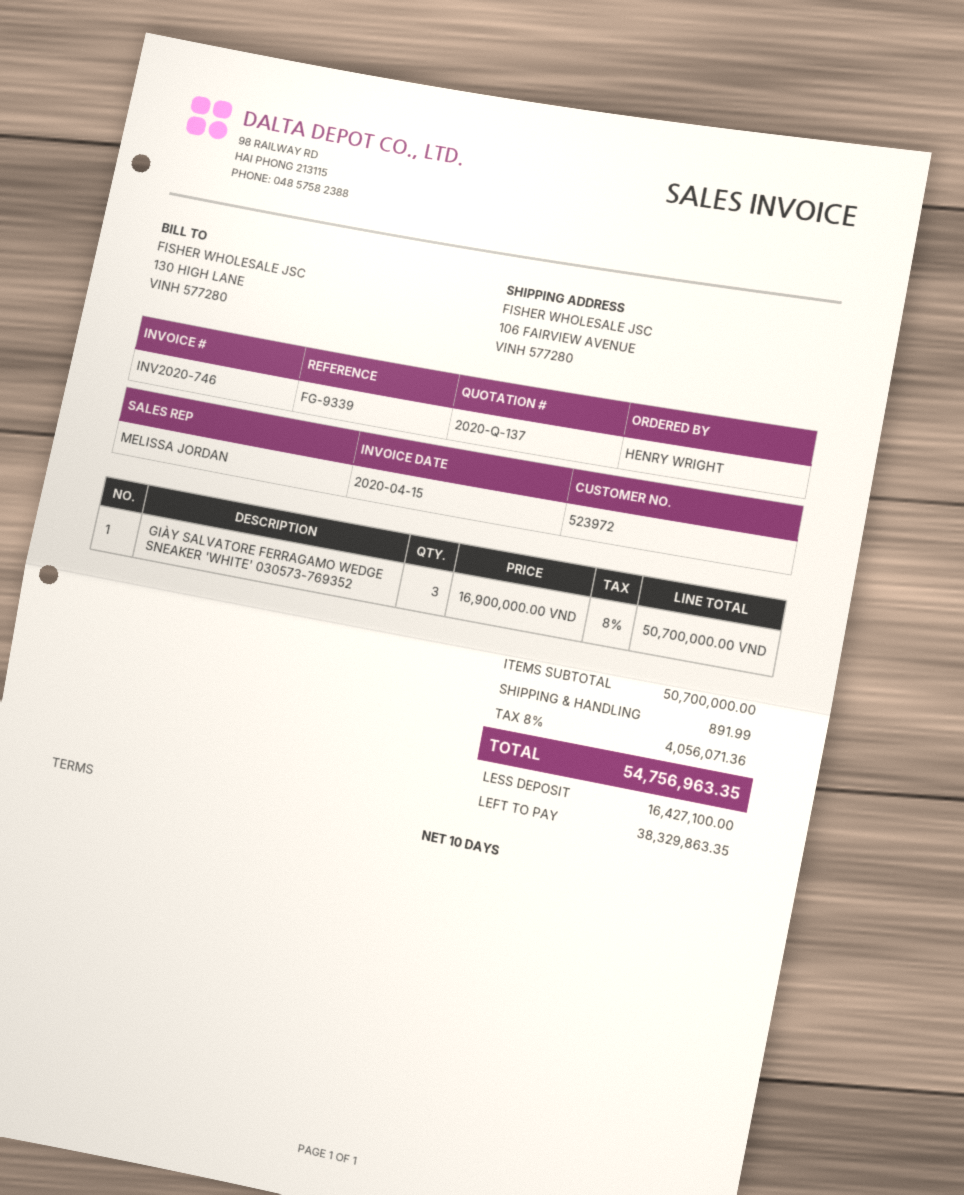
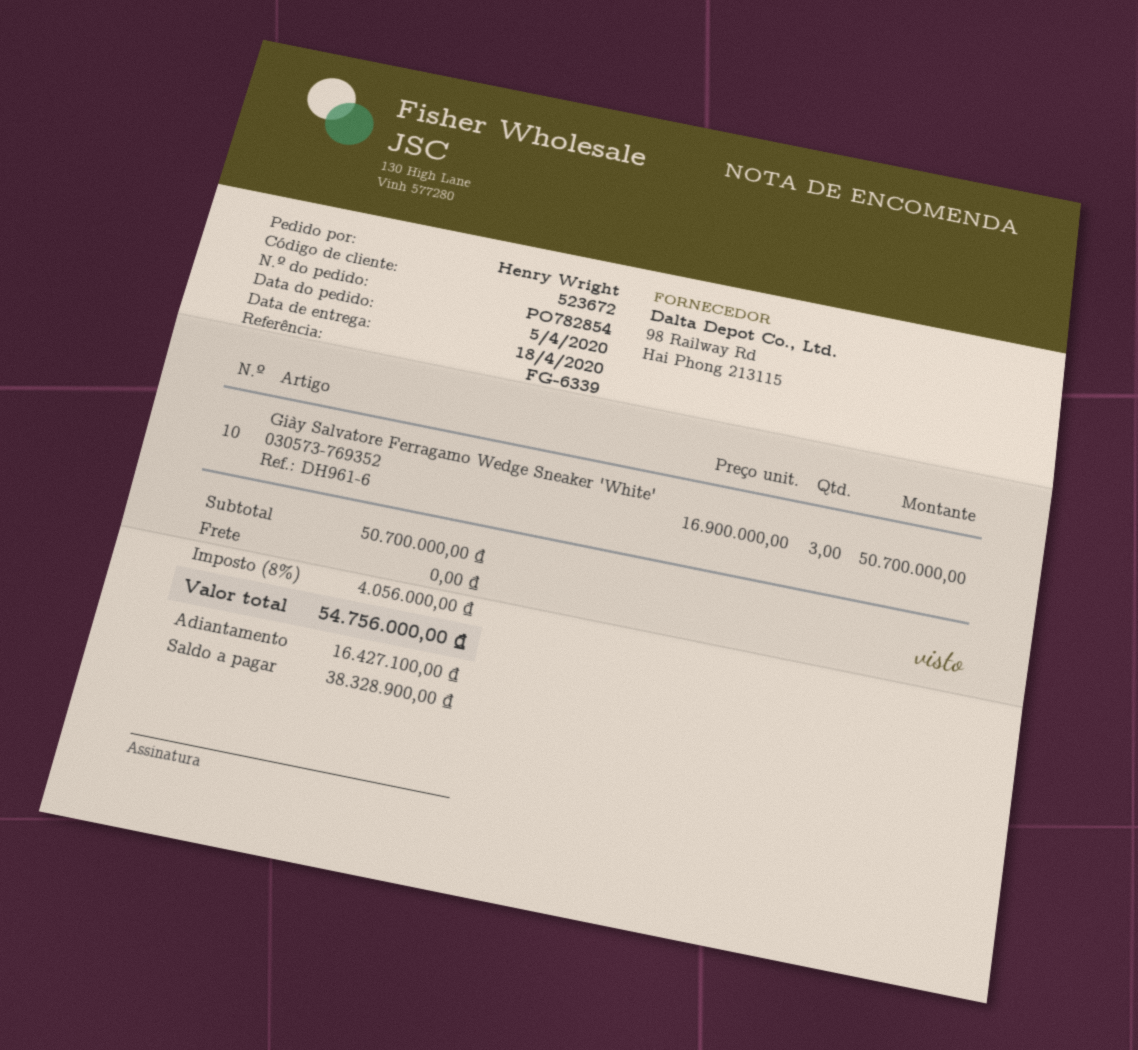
customer number: 523972 -> 523672
reference: FG-9339 -> FG-6339
shipping: 891.99 -> 0.00
tax: 8% = 4056071.36 -> 8% = 4056000.00
total: 54756963.35 -> 54756000.00
balance: 38329863.35 -> 38328900.00

